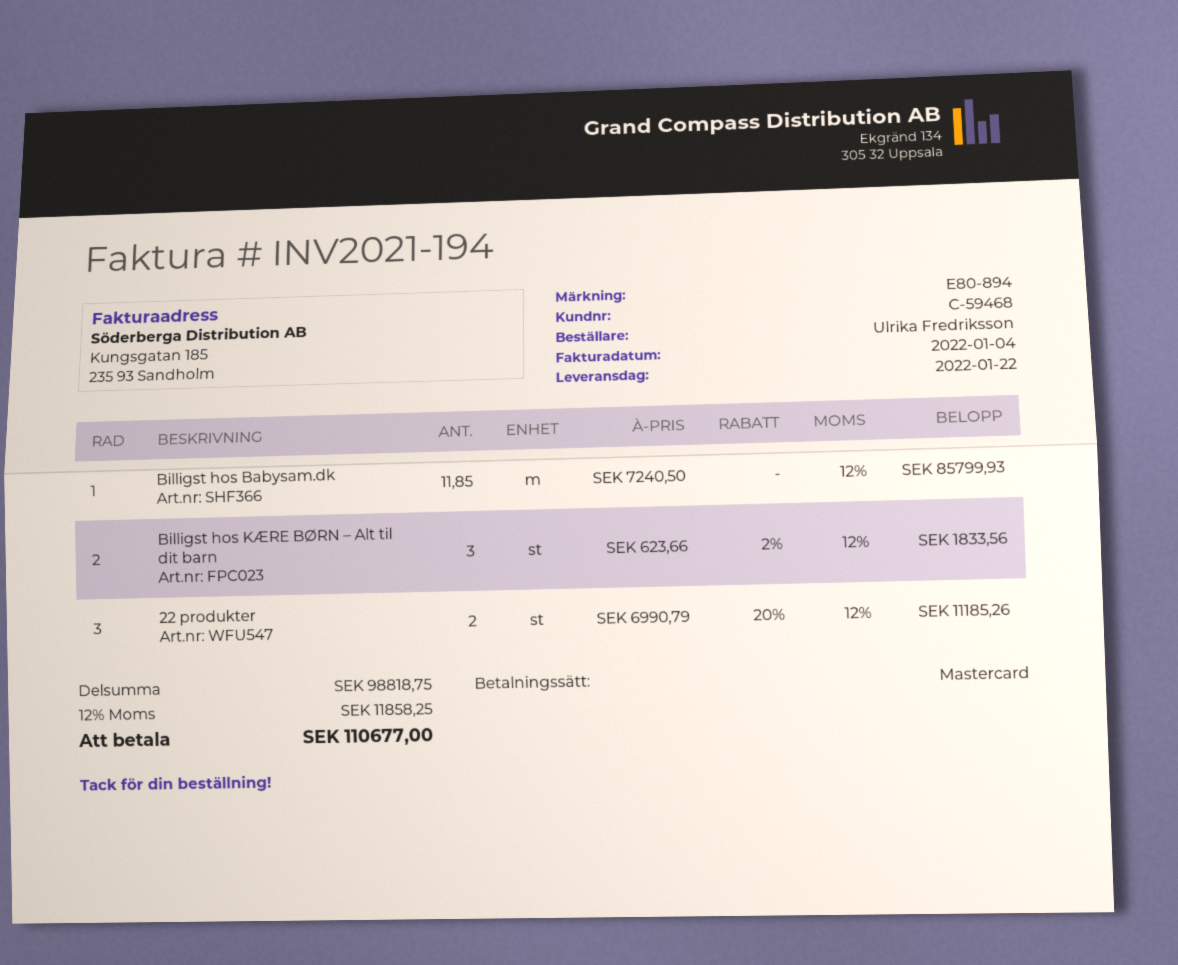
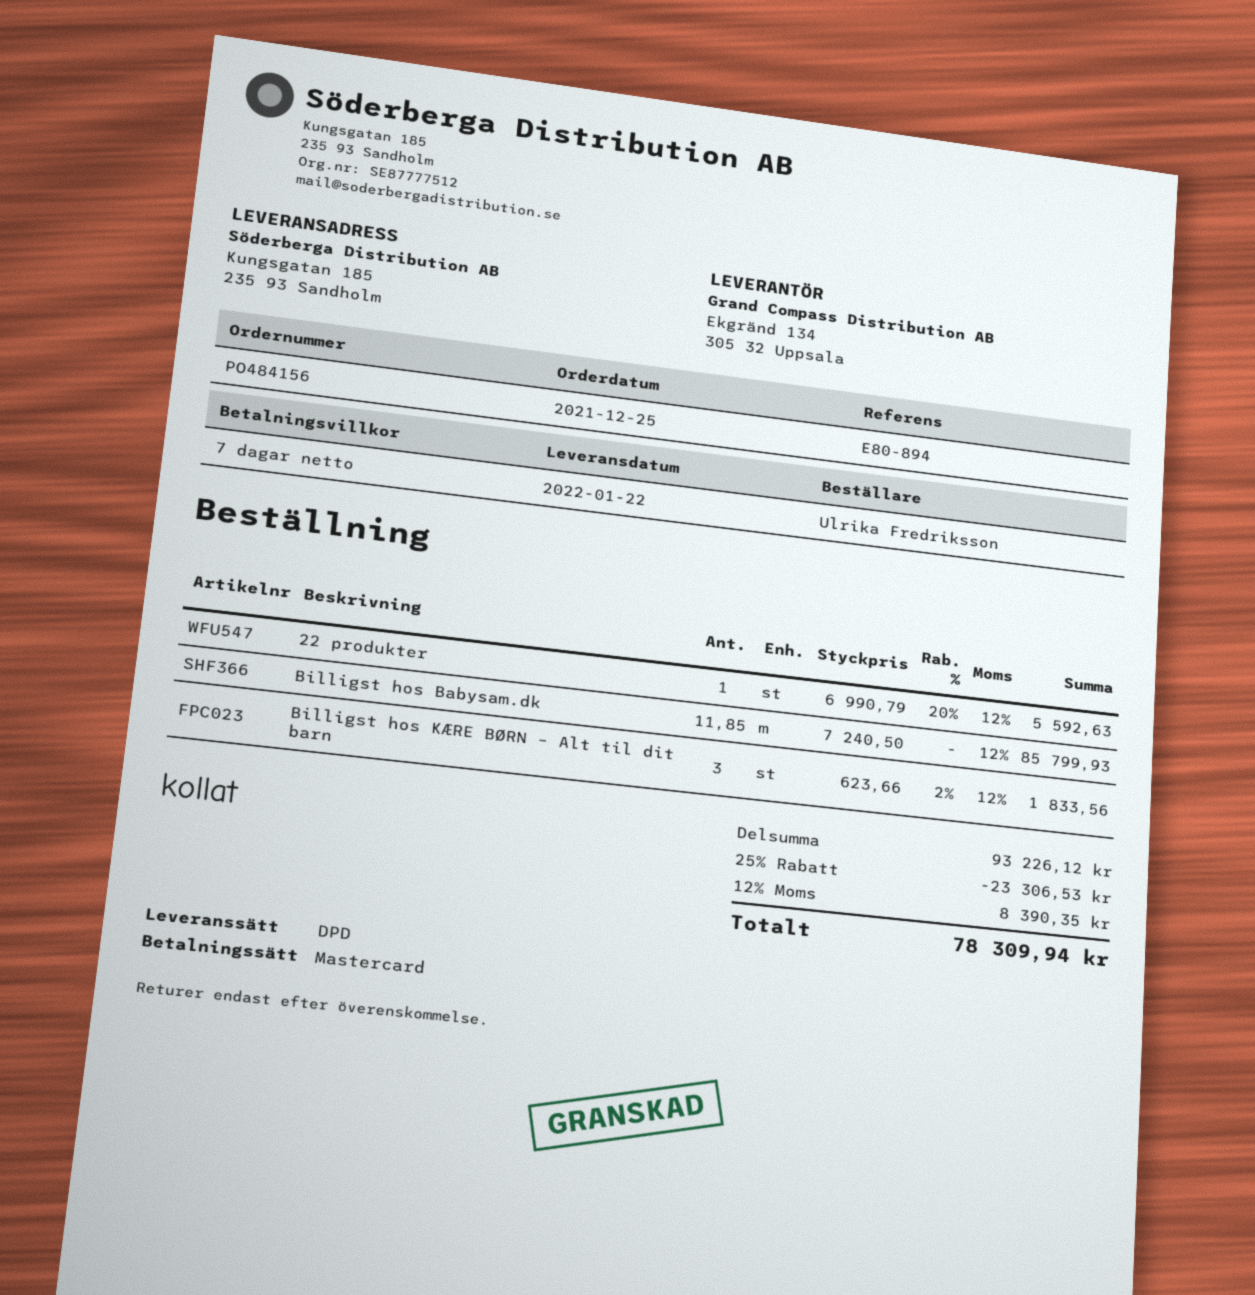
22 produkter: 2 x 6990.79 - 20% = 11185.26 -> 1 x 6990.79 - 20% = 5592.63
subtotal: 98818.75 -> 93226.12
discount: none -> 25% = 23306.53
tax: 12% = 11858.25 -> 12% = 8390.35
total: 110677.00 -> 78309.94

